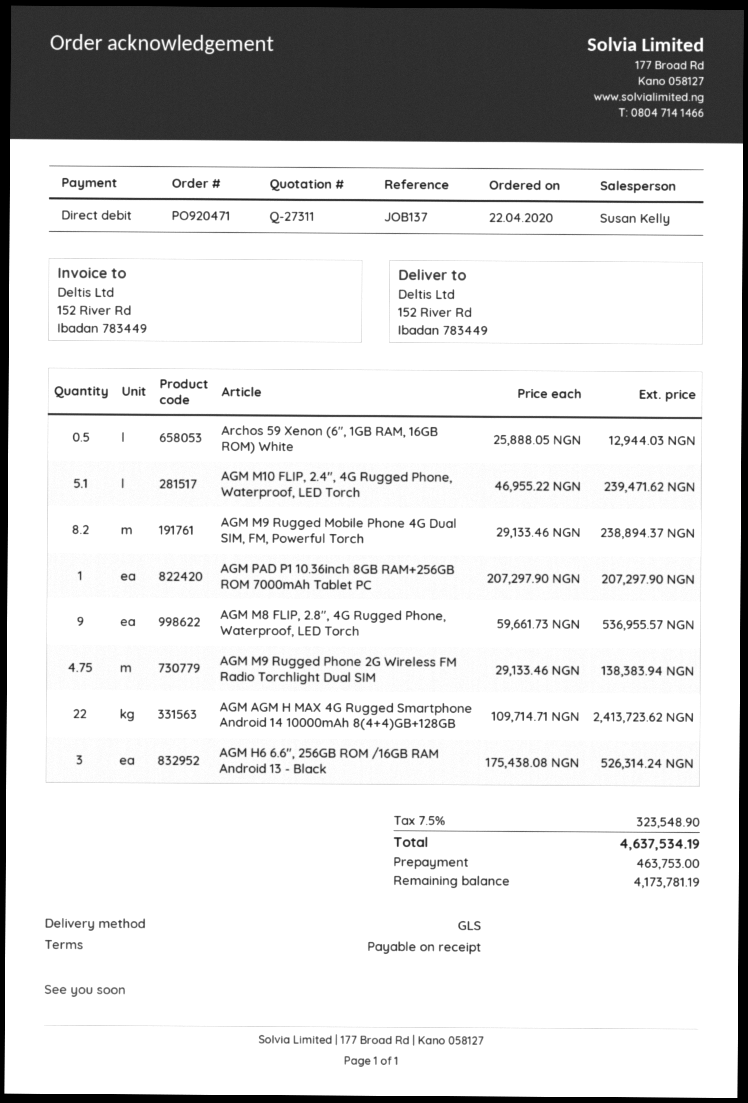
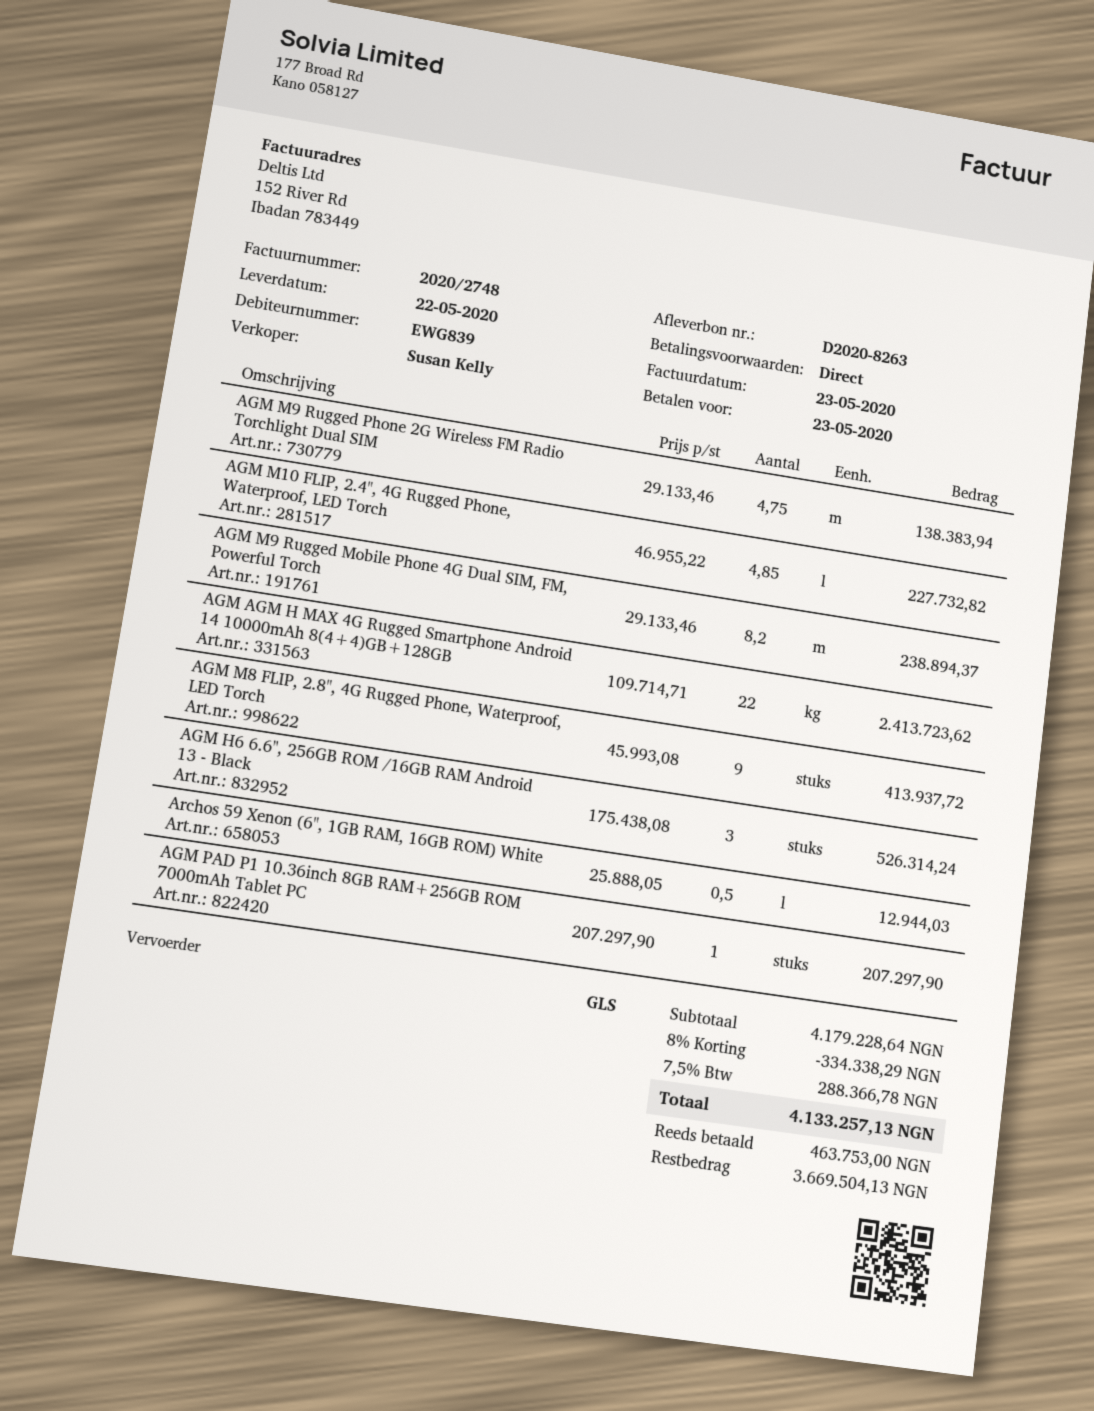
AGM M10 FLIP, 2.4", 4G Rugged Phone, Waterproof, LED Torch: 5.1 x 46955.22 = 239471.62 -> 4.85 x 46955.22 = 227732.82
AGM M8 FLIP, 2.8", 4G Rugged Phone, Waterproof, LED Torch: 9 x 59661.73 = 536955.57 -> 9 x 45993.08 = 413937.72
discount: none -> 8% = 334338.29
tax: 7.5% = 323548.90 -> 7.5% = 288366.78
total: 4637534.19 -> 4133257.13
balance: 4173781.19 -> 3669504.13

